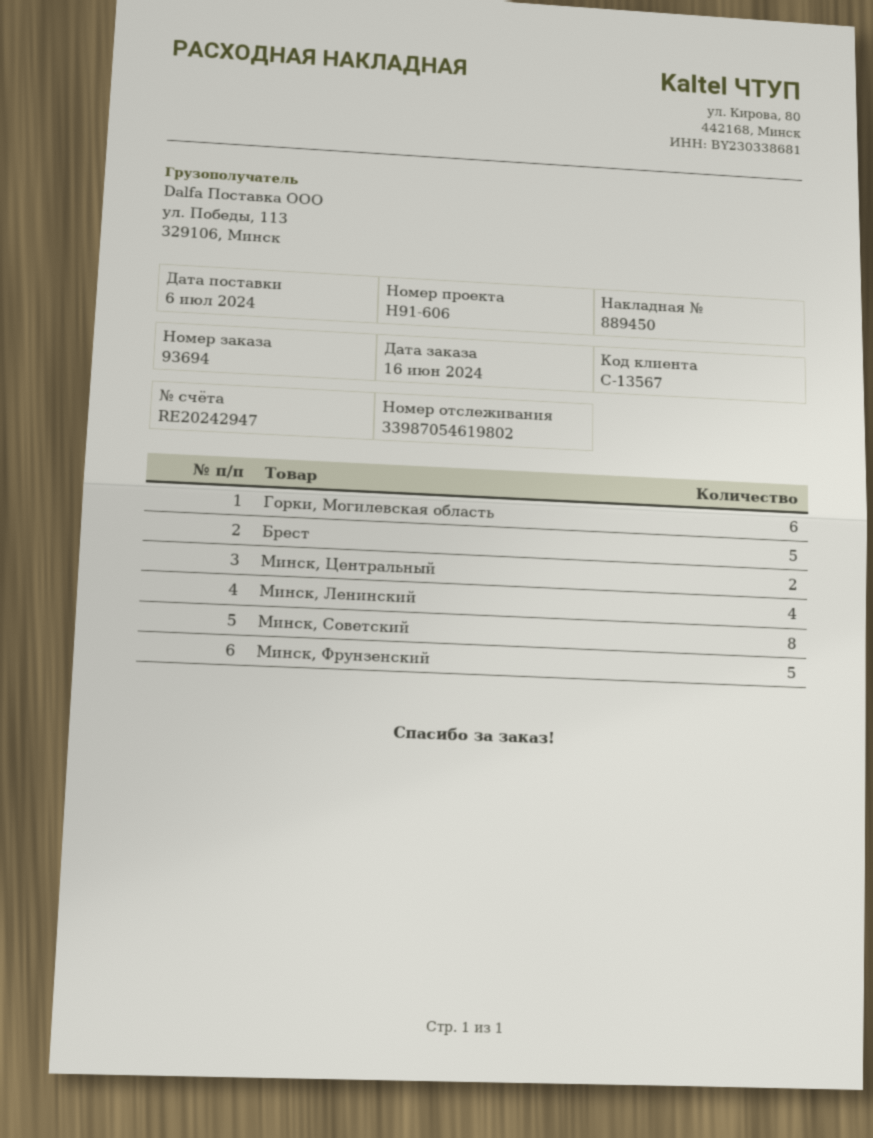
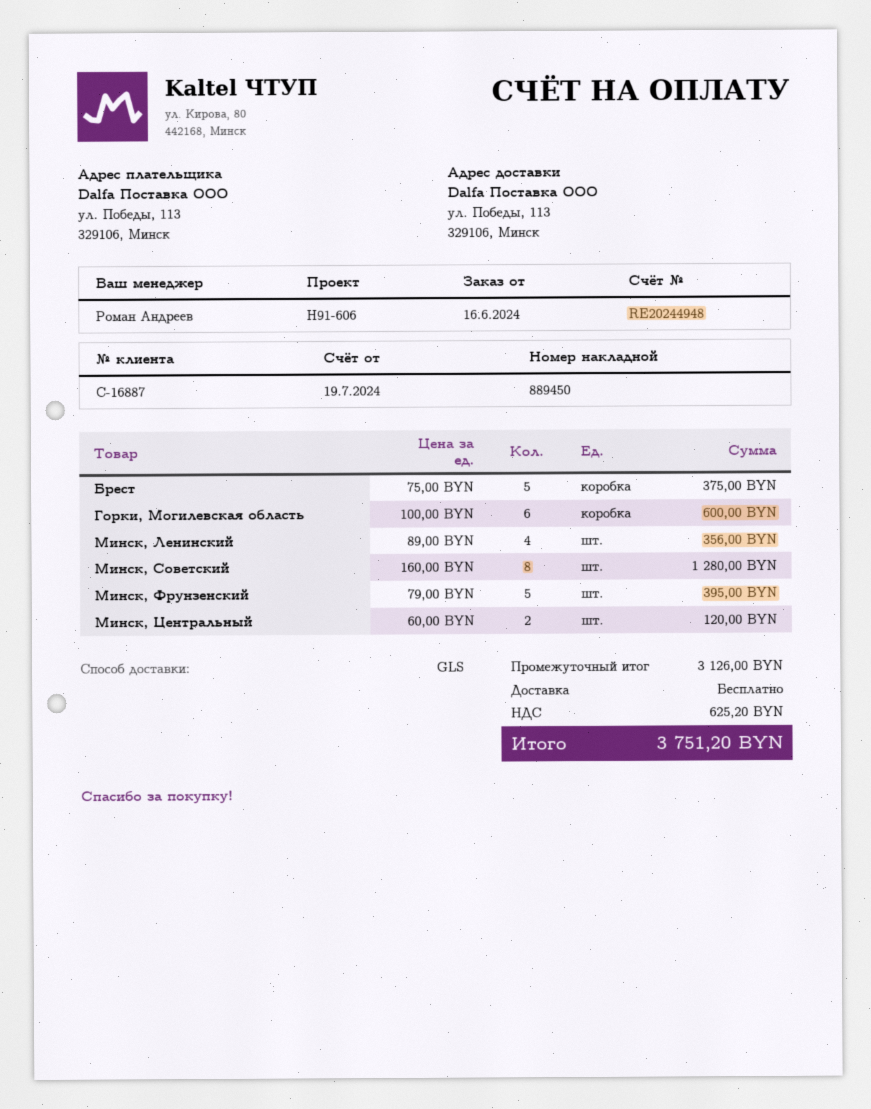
invoice number: RE20242947 -> RE20244948
customer number: C-13567 -> C-16887

